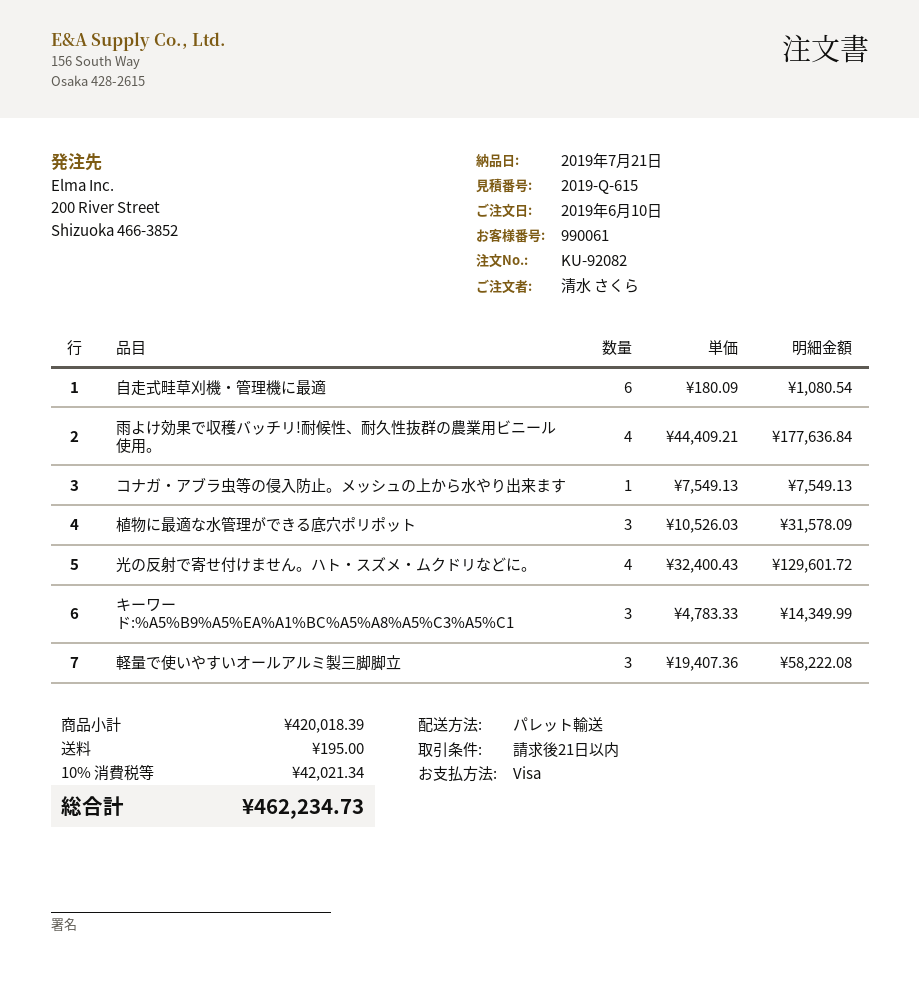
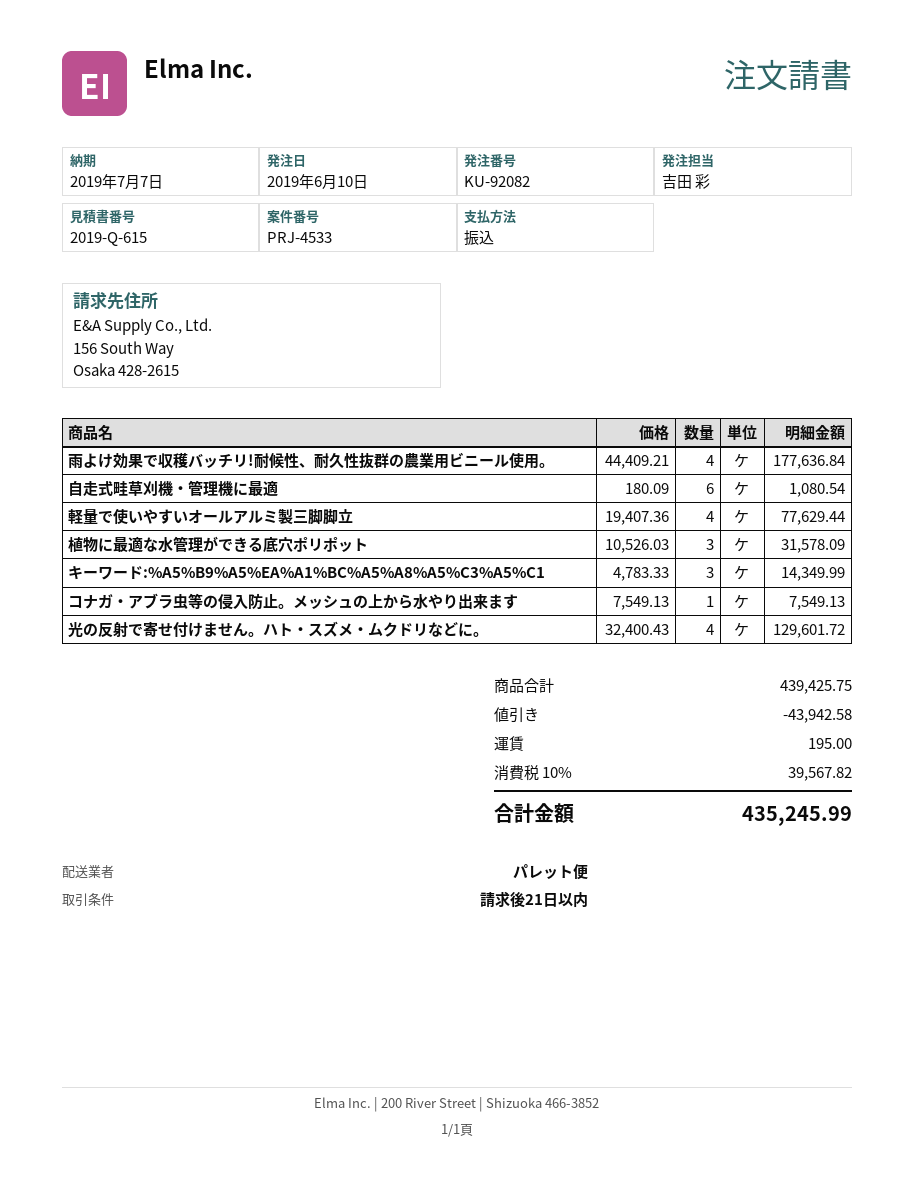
delivery date: 2019-07-21 -> 2019-07-07
ordered by: 清水 さくら -> 吉田 彩
payment method: Visa -> bank transfer
軽量で使いやすいオールアルミ製三脚脚立: 3 x 19407.36 = 58222.08 -> 4 x 19407.36 = 77629.44
subtotal: 420018.39 -> 439425.75
discount: none -> 43942.58
tax: 10% = 42021.34 -> 10% = 39567.82
total: 462234.73 -> 435245.99

